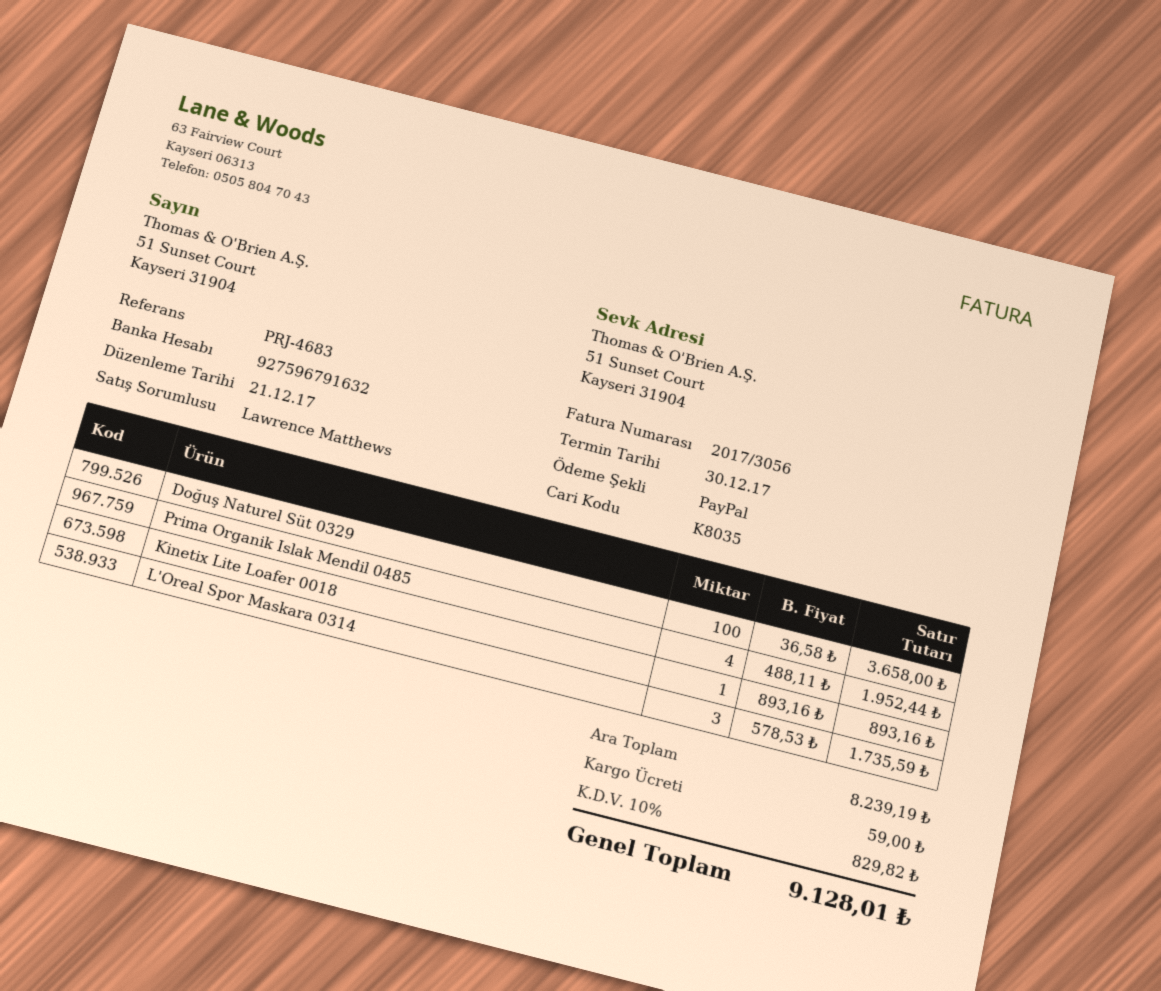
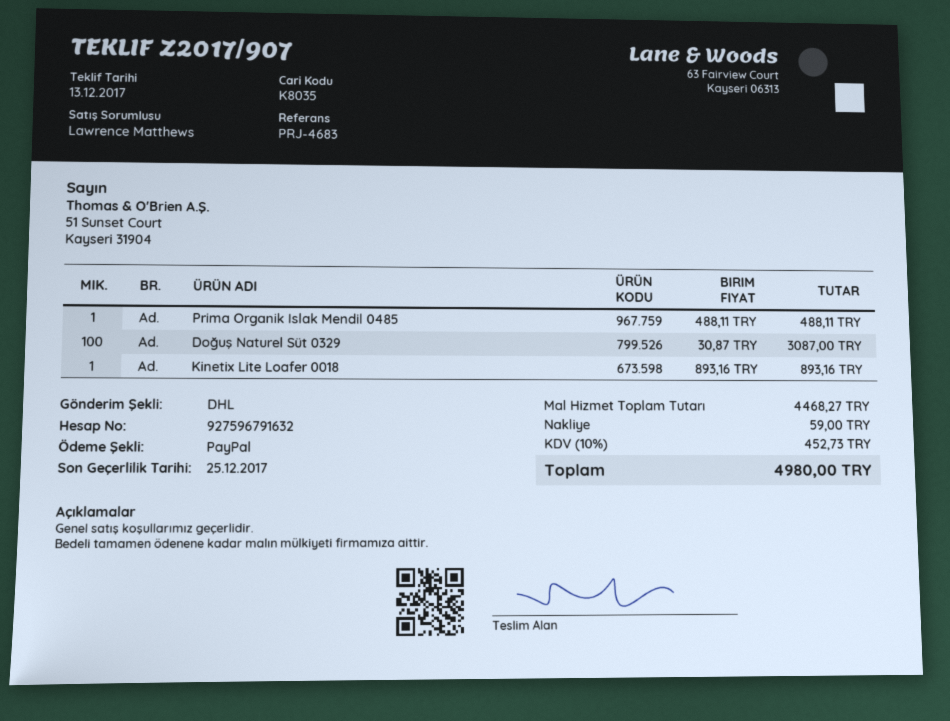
Doğuş Naturel Süt 0329: 100 x 36.58 = 3658.00 -> 100 x 30.87 = 3087.00
Prima Organik Islak Mendil 0485: 4 x 488.11 = 1952.44 -> 1 x 488.11 = 488.11
L'Oreal Spor Maskara 0314: 3 x 578.53 = 1735.59 -> none
subtotal: 8239.19 -> 4468.27
tax: 10% = 829.82 -> 10% = 452.73
total: 9128.01 -> 4980.00

